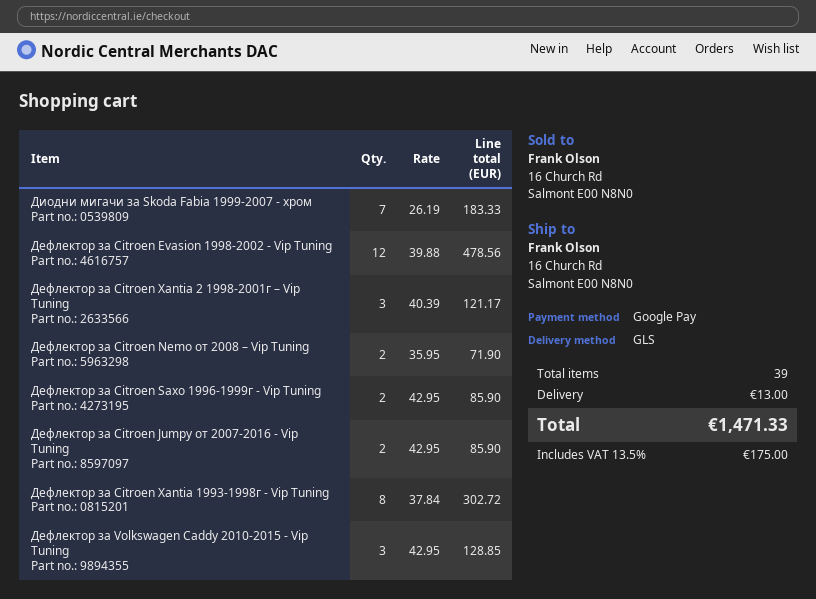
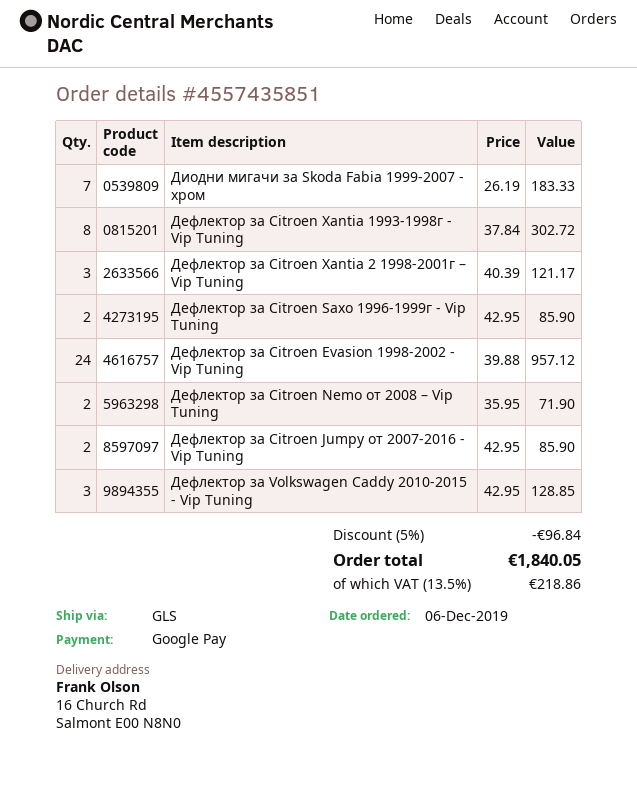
Дефлектор за Citroen Evasion 1998-2002 - Vip Tuning: 12 x 39.88 = 478.56 -> 24 x 39.88 = 957.12
discount: none -> 5% = 96.84
shipping: 13.00 -> none
tax: 13.5% = 175.00 -> 13.5% = 218.86
total: 1471.33 -> 1840.05

